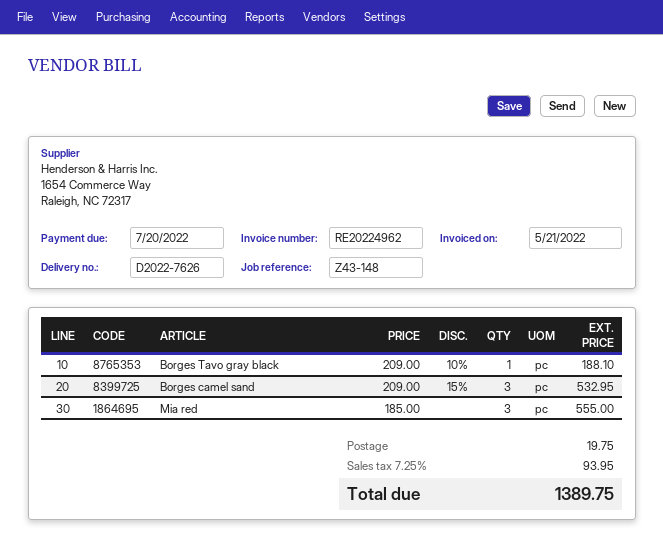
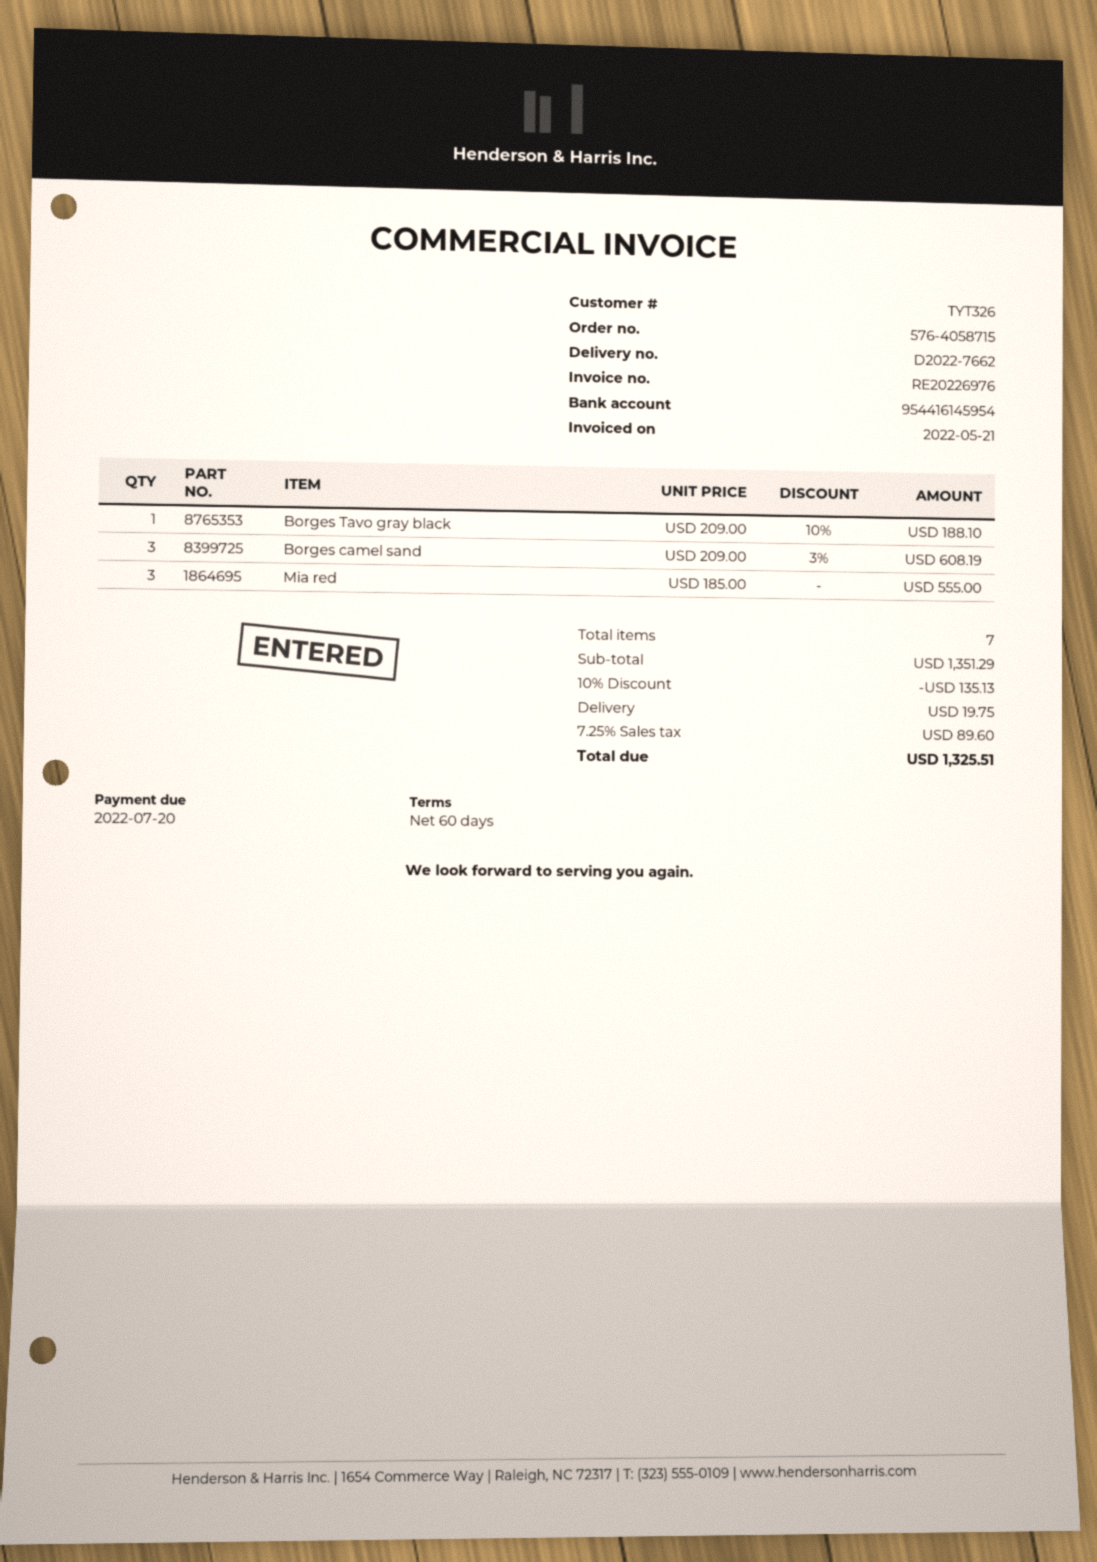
delivery note number: D2022-7626 -> D2022-7662
invoice number: RE20224962 -> RE20226976
Borges camel sand: 3 x 209.00 - 15% = 532.95 -> 3 x 209.00 - 3% = 608.19
discount: none -> 10% = 135.13
tax: 7.25% = 93.95 -> 7.25% = 89.60
total: 1389.75 -> 1325.51

